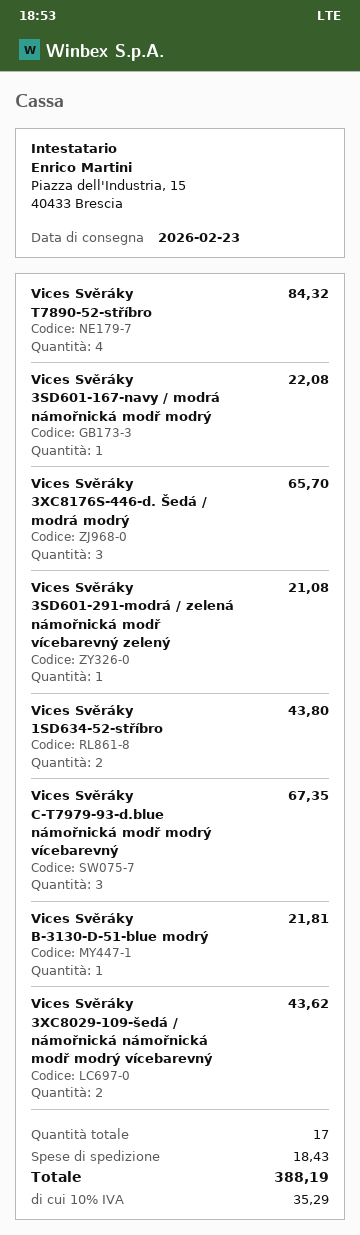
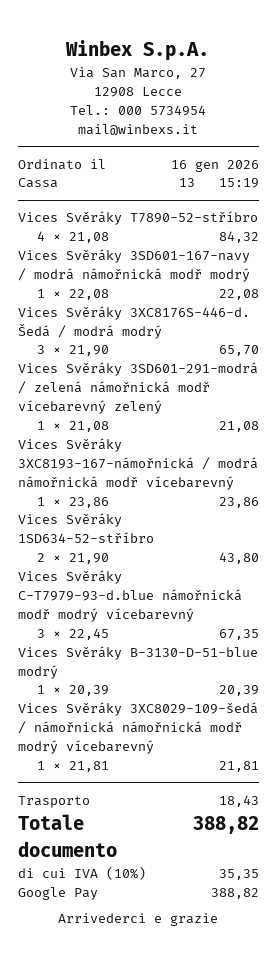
Vices Svěráky B-3130-D-51-blue modrý: 1 for 21.81 -> 1 for 20.39
Vices Svěráky 3XC8029-109-šedá / námořnická námořnická modř modrý vícebarevný: 2 for 43.62 -> 1 for 21.81
Vices Svěráky 3XC8193-167-námořnická / modrá námořnická modř vícebarevný: none -> 1 for 23.86
tax: 10% = 35.29 -> 10% = 35.35
total: 388.19 -> 388.82

